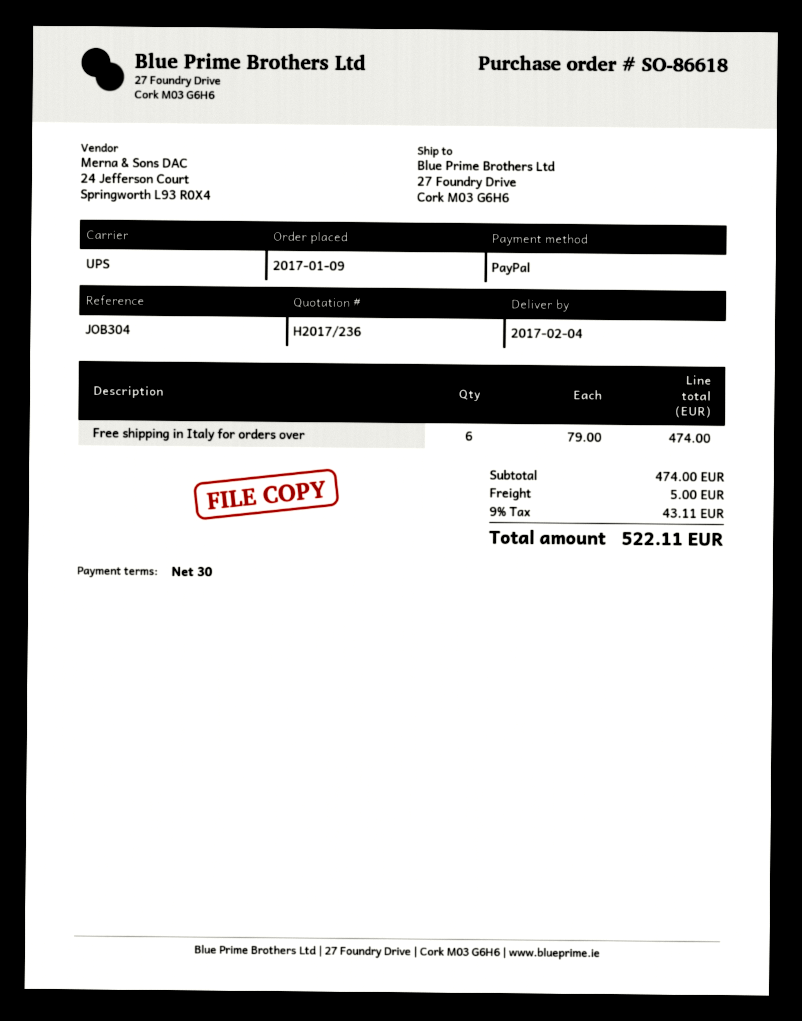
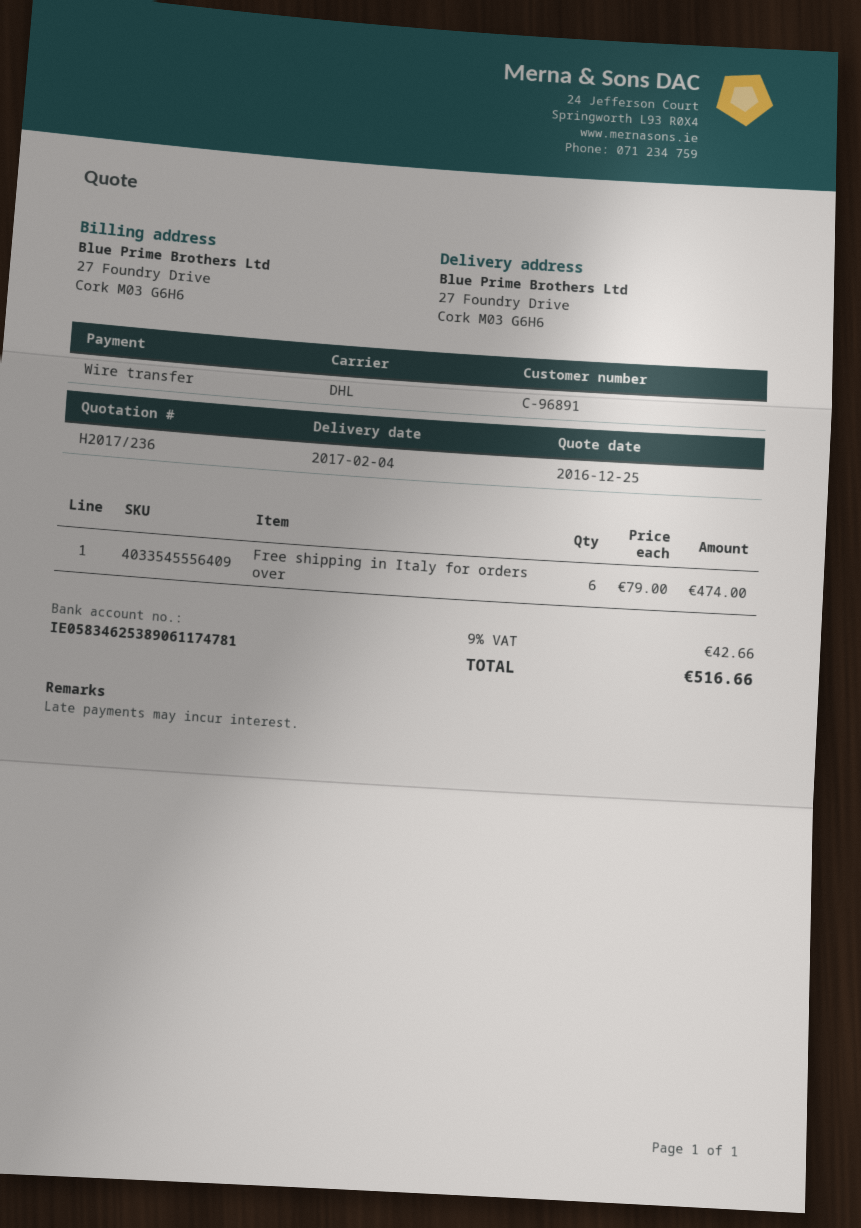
payment method: PayPal -> bank transfer
shipping method: UPS -> DHL
shipping: 5.00 -> none
tax: 9% = 43.11 -> 9% = 42.66
total: 522.11 -> 516.66

